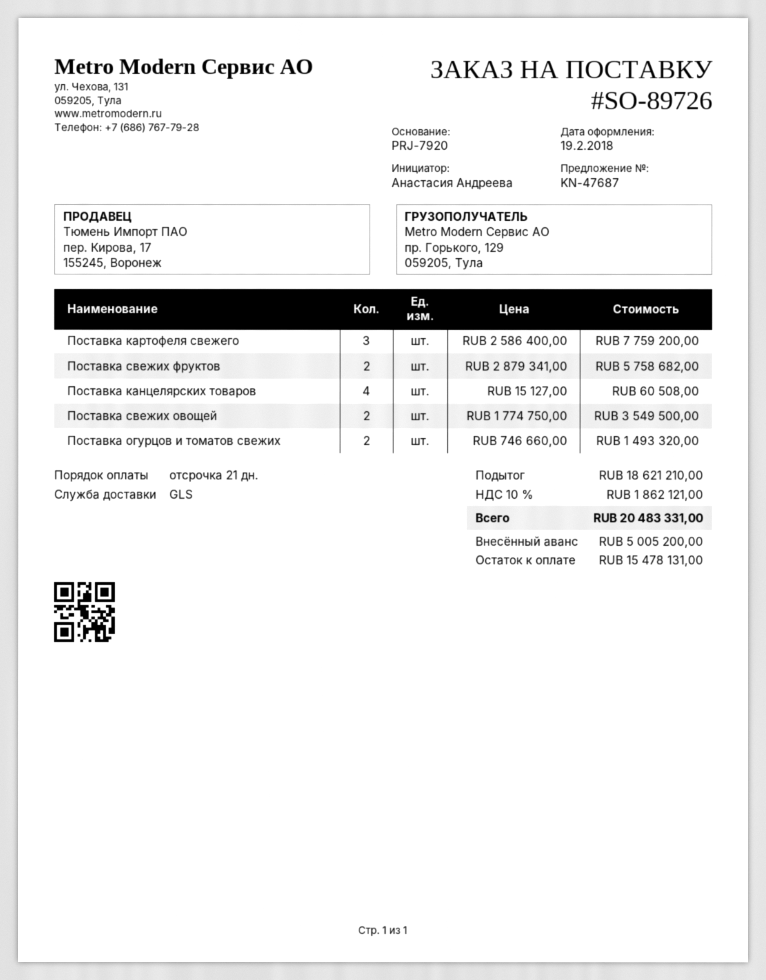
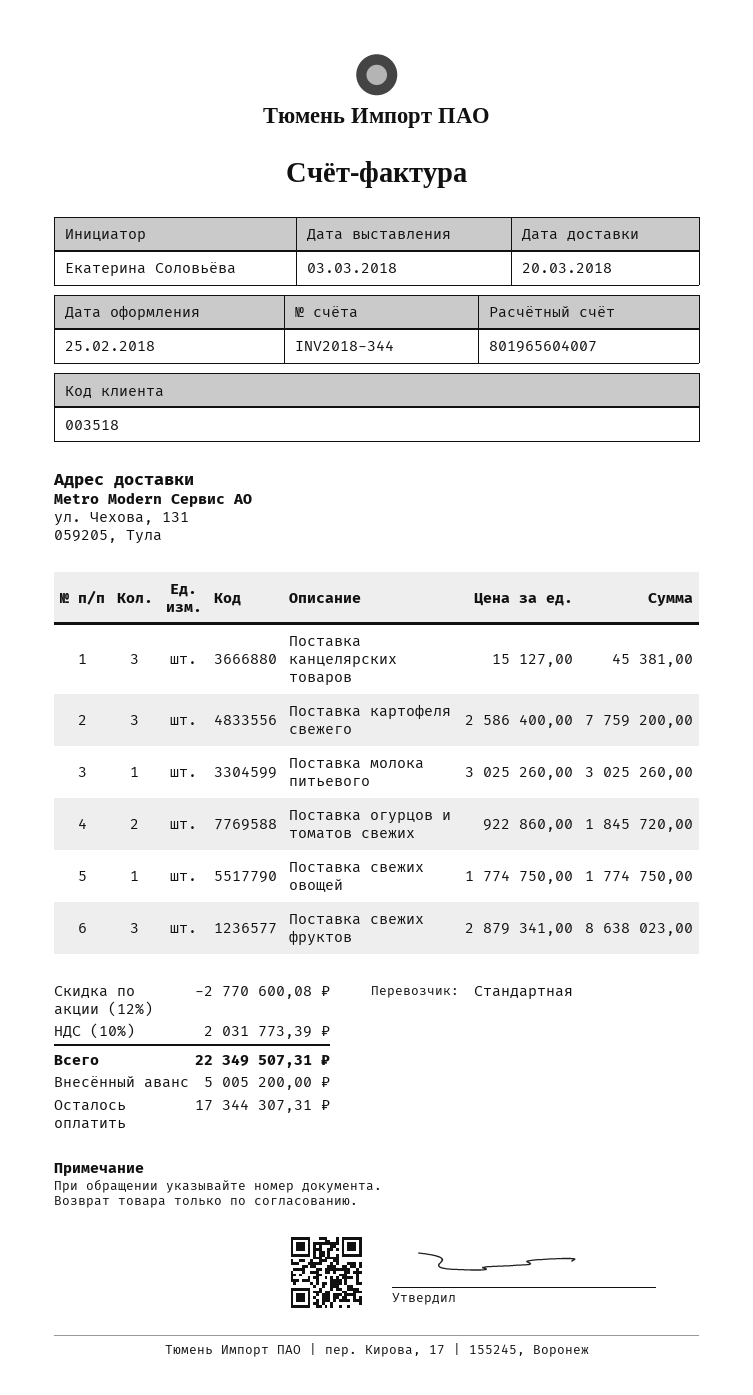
order date: 2018-02-19 -> 2018-02-25
ordered by: Анастасия Андреева -> Екатерина Соловьёва
shipping method: GLS -> standard
ship to: пр. Горького, 129, 059205, Тула -> ул. Чехова, 131, 059205, Тула
Поставка свежих фруктов: 2 x 2879341.00 = 5758682.00 -> 3 x 2879341.00 = 8638023.00
Поставка канцелярских товаров: 4 x 15127.00 = 60508.00 -> 3 x 15127.00 = 45381.00
Поставка свежих овощей: 2 x 1774750.00 = 3549500.00 -> 1 x 1774750.00 = 1774750.00
Поставка огурцов и томатов свежих: 2 x 746660.00 = 1493320.00 -> 2 x 922860.00 = 1845720.00
Поставка молока питьевого: none -> 1 x 3025260.00 = 3025260.00
discount: none -> 12% = 2770600.08
tax: 10% = 1862121.00 -> 10% = 2031773.39
total: 20483331.00 -> 22349507.31
balance: 15478131.00 -> 17344307.31

